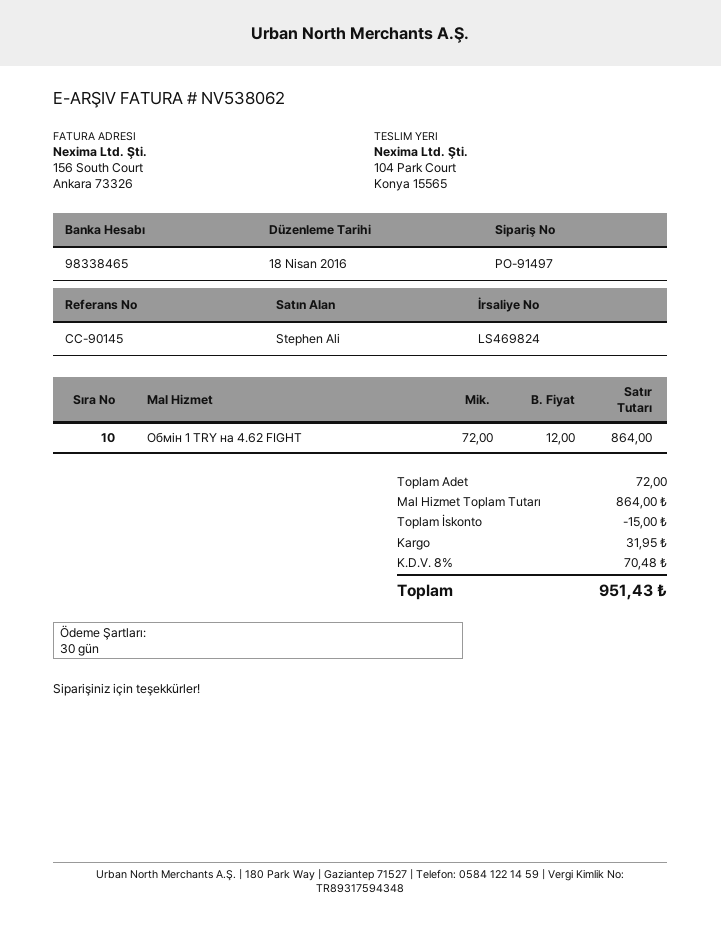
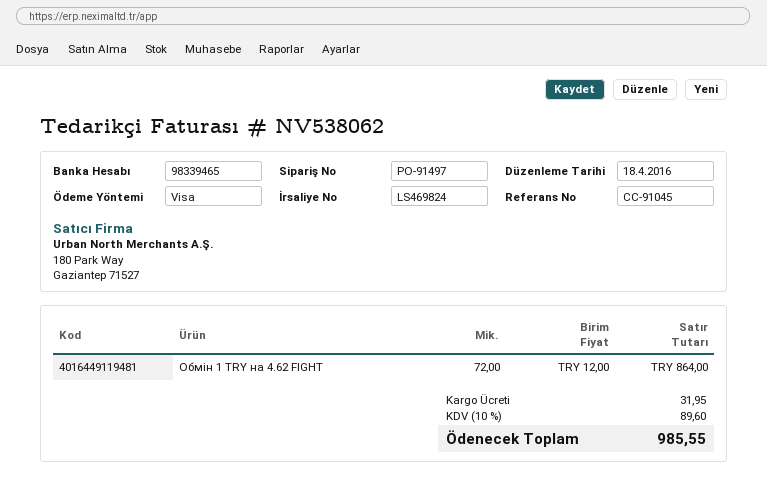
reference: CC-90145 -> CC-91045
bank account: 98338465 -> 98339465
discount: 15.00 -> none
tax: 8% = 70.48 -> 10% = 89.60
total: 951.43 -> 985.55

